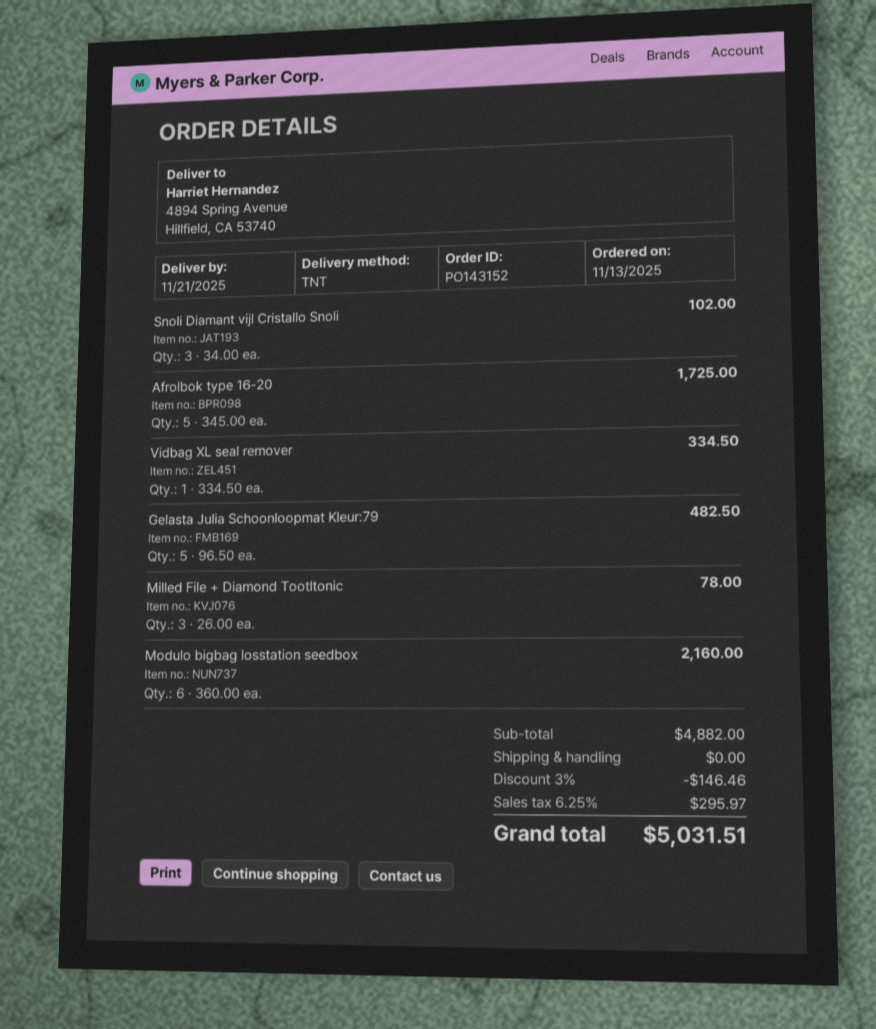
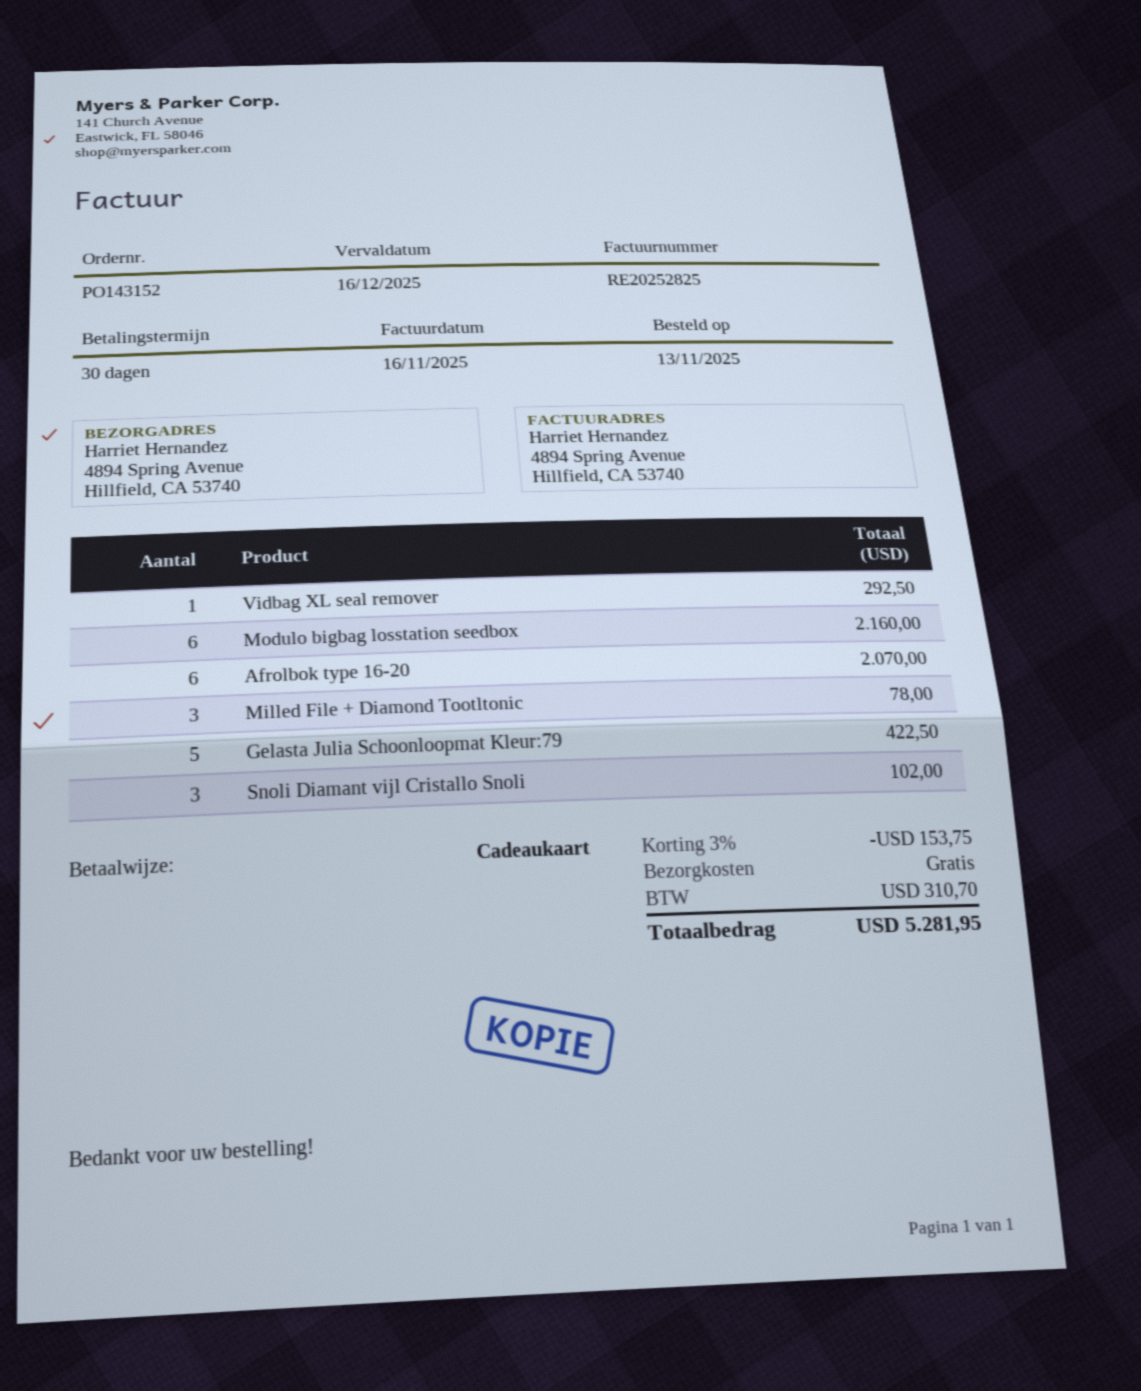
Afrolbok type 16-20: 5 for 1725.00 -> 6 for 2070.00
Vidbag XL seal remover: 1 for 334.50 -> 1 for 292.50
Gelasta Julia Schoonloopmat Kleur:79: 5 for 482.50 -> 5 for 422.50
discount: 3% = 146.46 -> 3% = 153.75
tax: 295.97 -> 310.70
total: 5031.51 -> 5281.95

